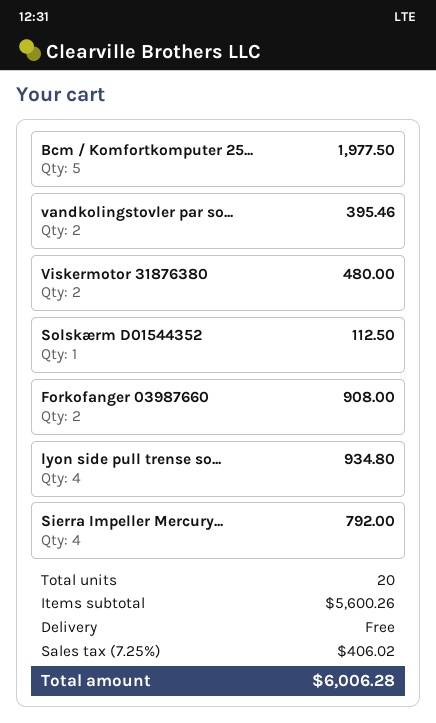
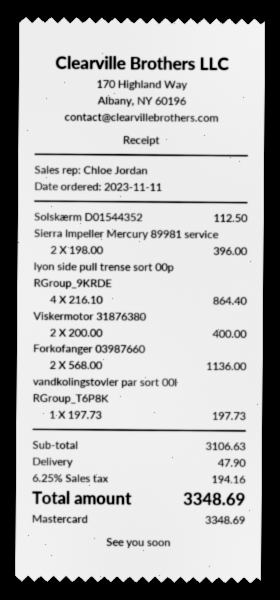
Bcm / Komfortkomputer 25...: 5 for 1977.50 -> none
vandkolingstovler par so...: 2 for 395.46 -> 1 for 197.73
Viskermotor 31876380: 2 for 480.00 -> 2 for 400.00
Forkofanger 03987660: 2 for 908.00 -> 2 for 1136.00
lyon side pull trense so...: 4 for 934.80 -> 4 for 864.40
Sierra Impeller Mercury...: 4 for 792.00 -> 2 for 396.00
subtotal: 5600.26 -> 3106.63
shipping: 0.00 -> 47.90
tax: 7.25% = 406.02 -> 6.25% = 194.16
total: 6006.28 -> 3348.69

